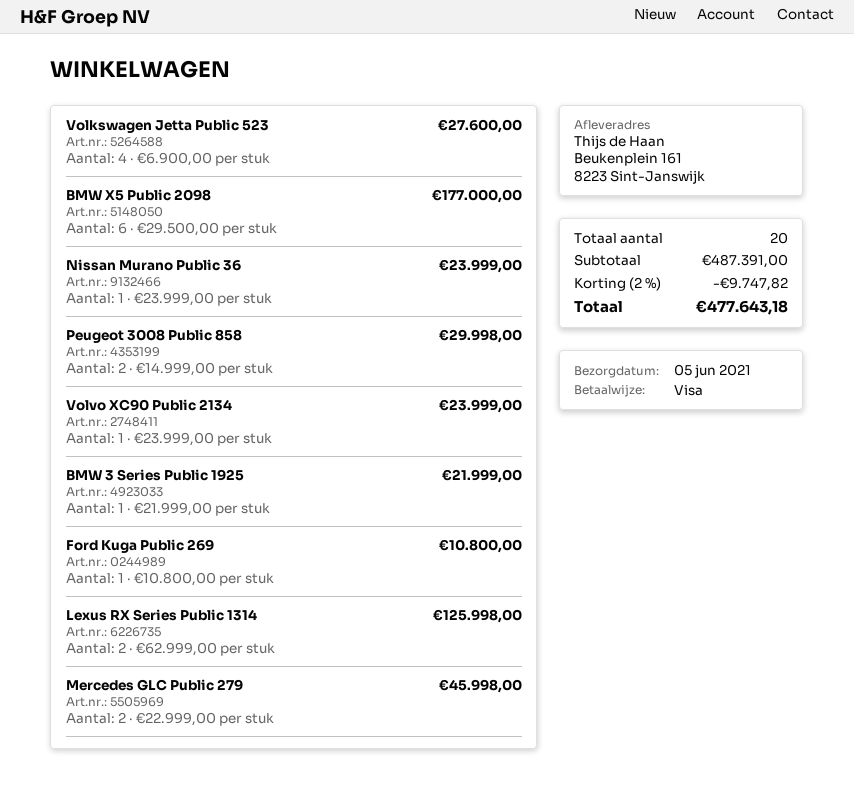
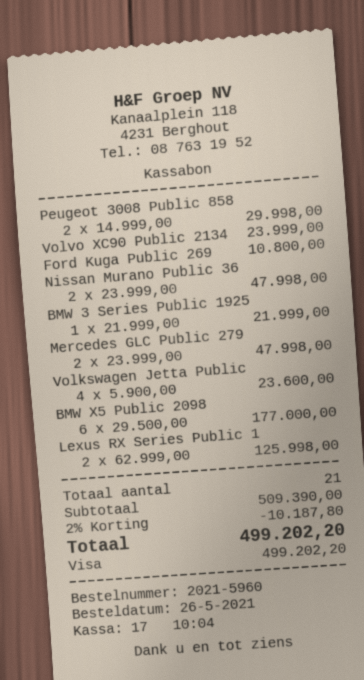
Volkswagen Jetta Public 523: 4 x 6900.00 = 27600.00 -> 4 x 5900.00 = 23600.00
Nissan Murano Public 36: 1 x 23999.00 = 23999.00 -> 2 x 23999.00 = 47998.00
Mercedes GLC Public 279: 2 x 22999.00 = 45998.00 -> 2 x 23999.00 = 47998.00
total quantity: 20 -> 21
subtotal: 487391.00 -> 509390.00
discount: 2% = 9747.82 -> 2% = 10187.80
total: 477643.18 -> 499202.20

